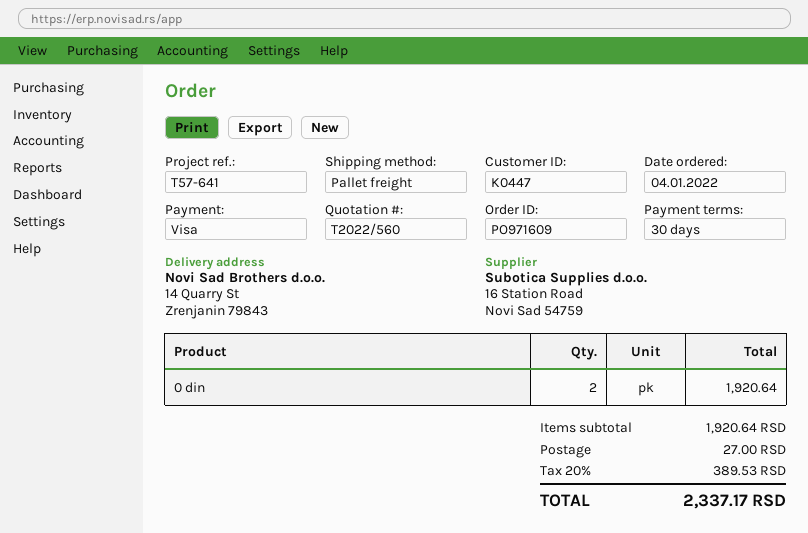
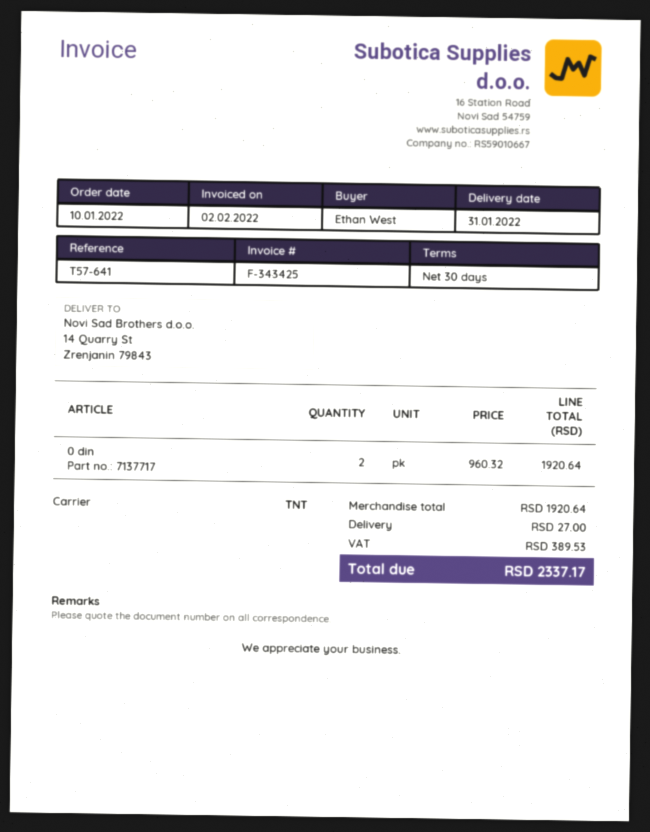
order date: 2022-01-04 -> 2022-01-10
shipping method: pallet freight -> TNT

